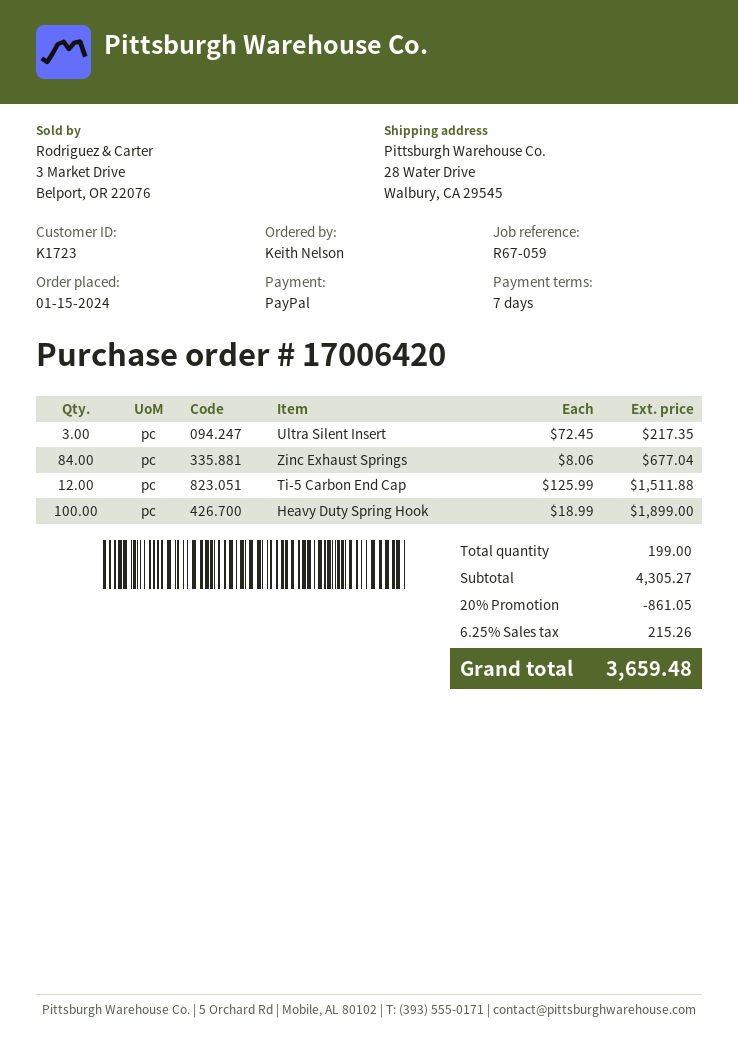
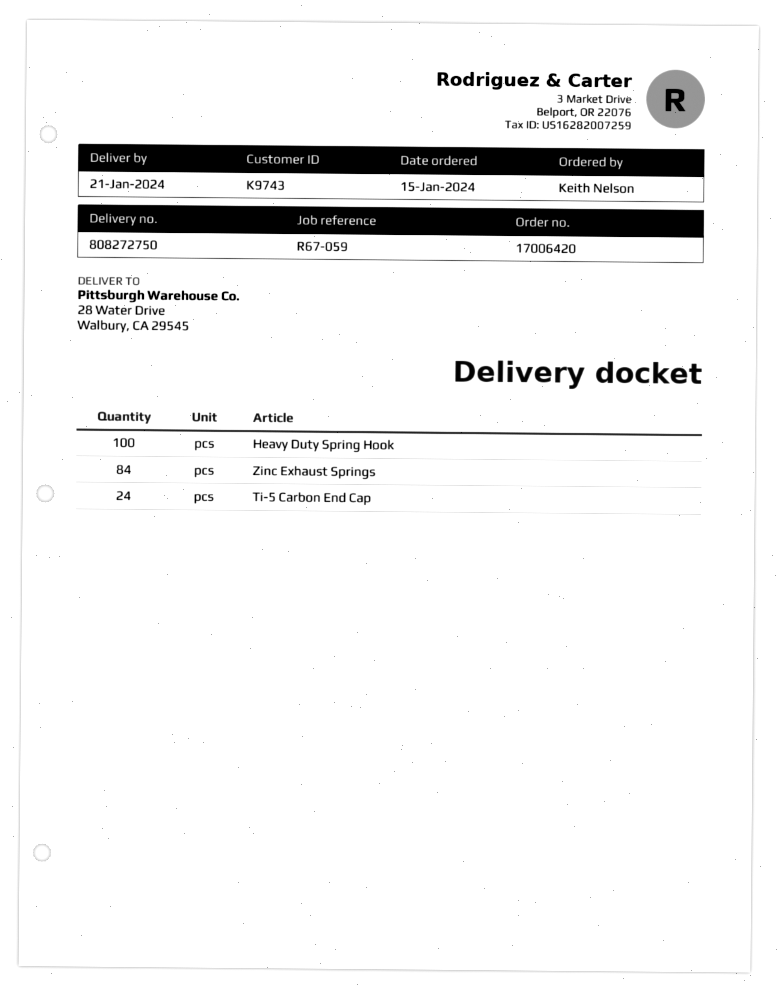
customer number: K1723 -> K9743
Ultra Silent Insert: 3 -> none
Ti-5 Carbon End Cap: 12 -> 24

